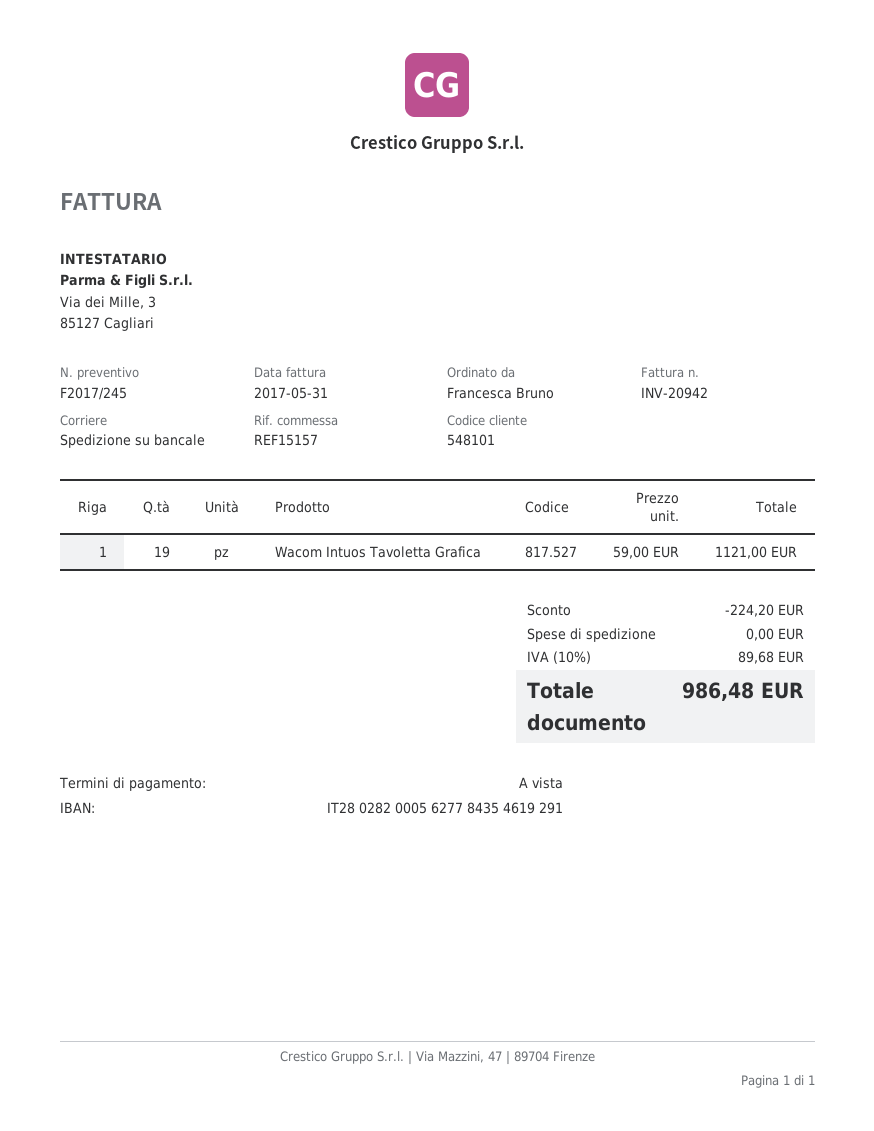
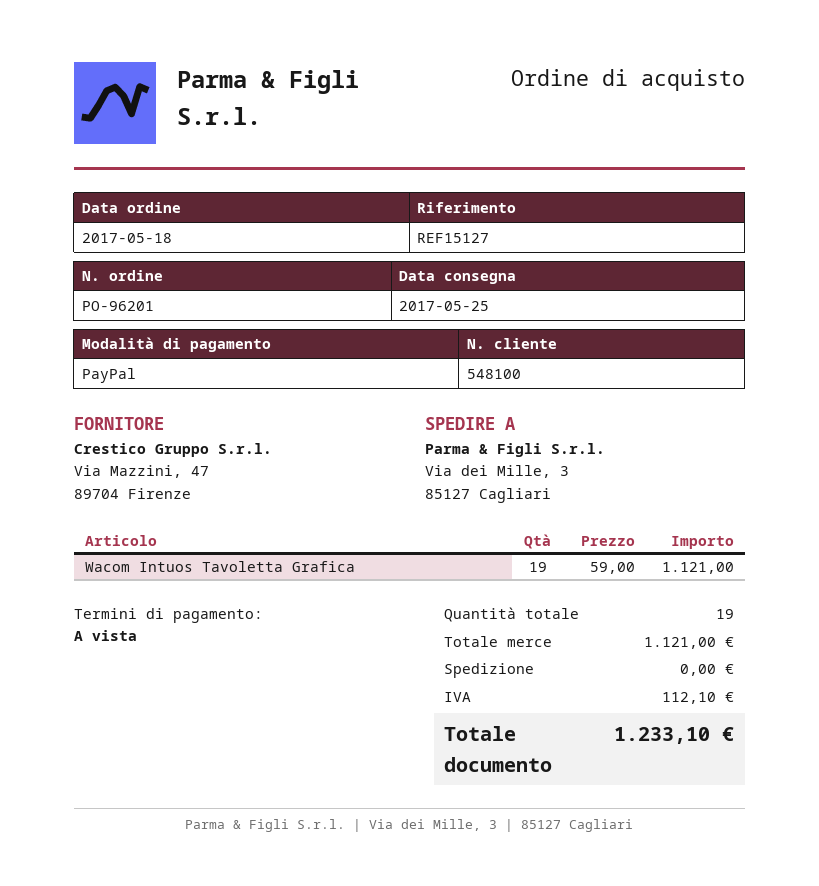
customer number: 548101 -> 548100
reference: REF15157 -> REF15127
discount: 224.20 -> none
tax: 89.68 -> 112.10
total: 986.48 -> 1233.10

